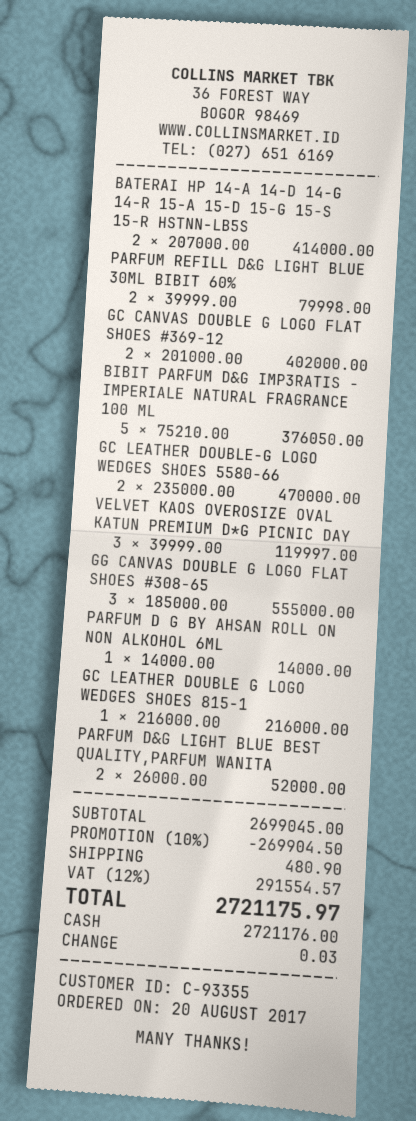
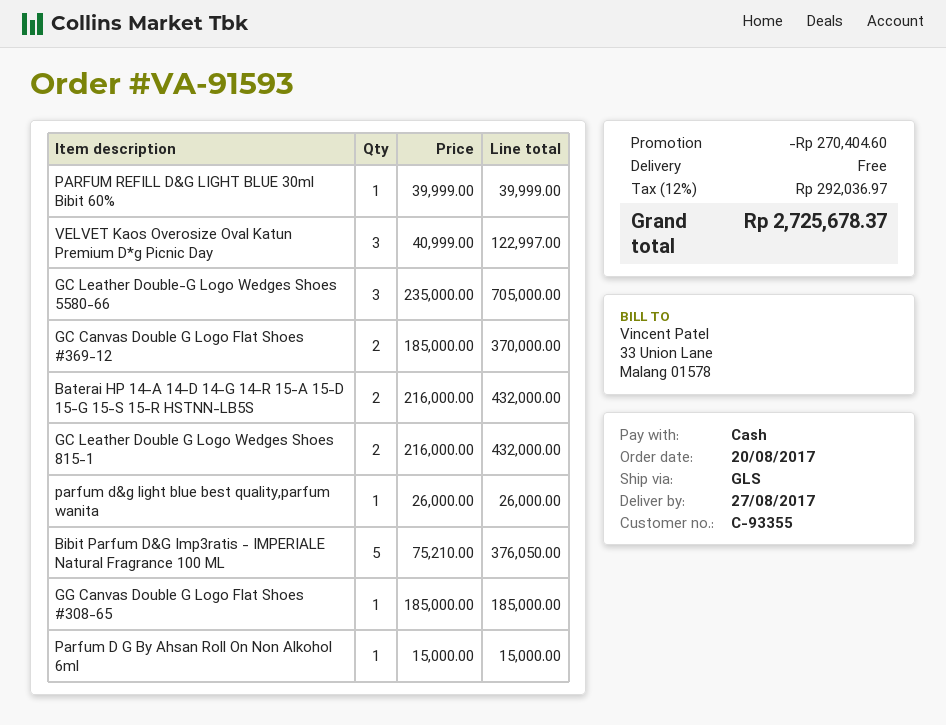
BATERAI HP 14-A 14-D 14-G 14-R 15-A 15-D 15-G 15-S 15-R HSTNN-LB5S: 2 x 207000.00 = 414000.00 -> 2 x 216000.00 = 432000.00
PARFUM REFILL D&G LIGHT BLUE 30ML BIBIT 60%: 2 x 39999.00 = 79998.00 -> 1 x 39999.00 = 39999.00
GC CANVAS DOUBLE G LOGO FLAT SHOES #369-12: 2 x 201000.00 = 402000.00 -> 2 x 185000.00 = 370000.00
GC LEATHER DOUBLE-G LOGO WEDGES SHOES 5580-66: 2 x 235000.00 = 470000.00 -> 3 x 235000.00 = 705000.00
VELVET KAOS OVEROSIZE OVAL KATUN PREMIUM D*G PICNIC DAY: 3 x 39999.00 = 119997.00 -> 3 x 40999.00 = 122997.00
GG CANVAS DOUBLE G LOGO FLAT SHOES #308-65: 3 x 185000.00 = 555000.00 -> 1 x 185000.00 = 185000.00
PARFUM D G BY AHSAN ROLL ON NON ALKOHOL 6ML: 1 x 14000.00 = 14000.00 -> 1 x 15000.00 = 15000.00
GC LEATHER DOUBLE G LOGO WEDGES SHOES 815-1: 1 x 216000.00 = 216000.00 -> 2 x 216000.00 = 432000.00
PARFUM D&G LIGHT BLUE BEST QUALITY,PARFUM WANITA: 2 x 26000.00 = 52000.00 -> 1 x 26000.00 = 26000.00
discount: 269904.50 -> 270404.60
shipping: 480.90 -> 0.00
tax: 12% = 291554.57 -> 12% = 292036.97
total: 2721175.97 -> 2725678.37

